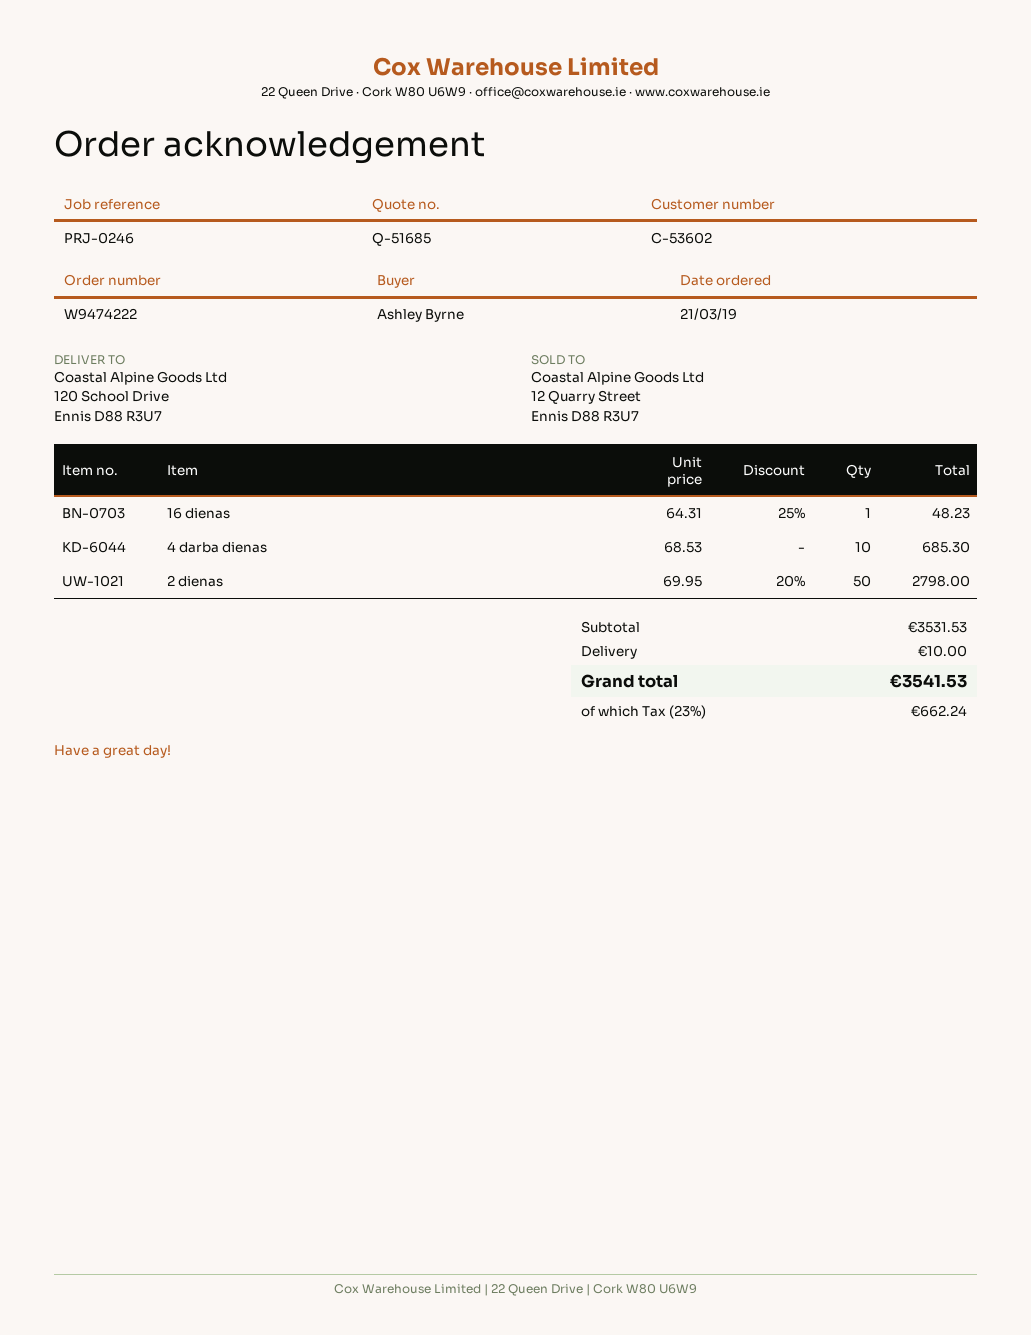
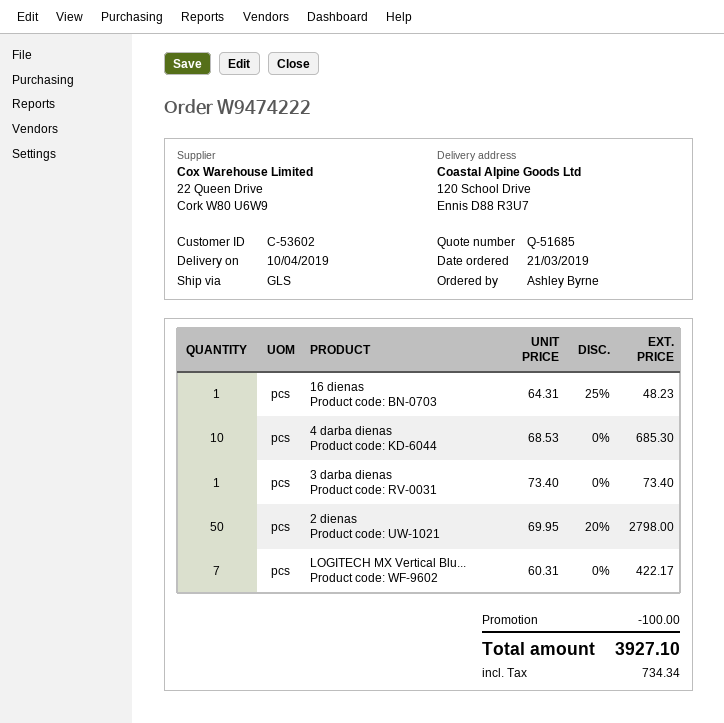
3 darba dienas: none -> 1 x 73.40 = 73.40
LOGITECH MX Vertical Blu...: none -> 7 x 60.31 = 422.17
discount: none -> 100.00
shipping: 10.00 -> none
tax: 662.24 -> 734.34
total: 3541.53 -> 3927.10

